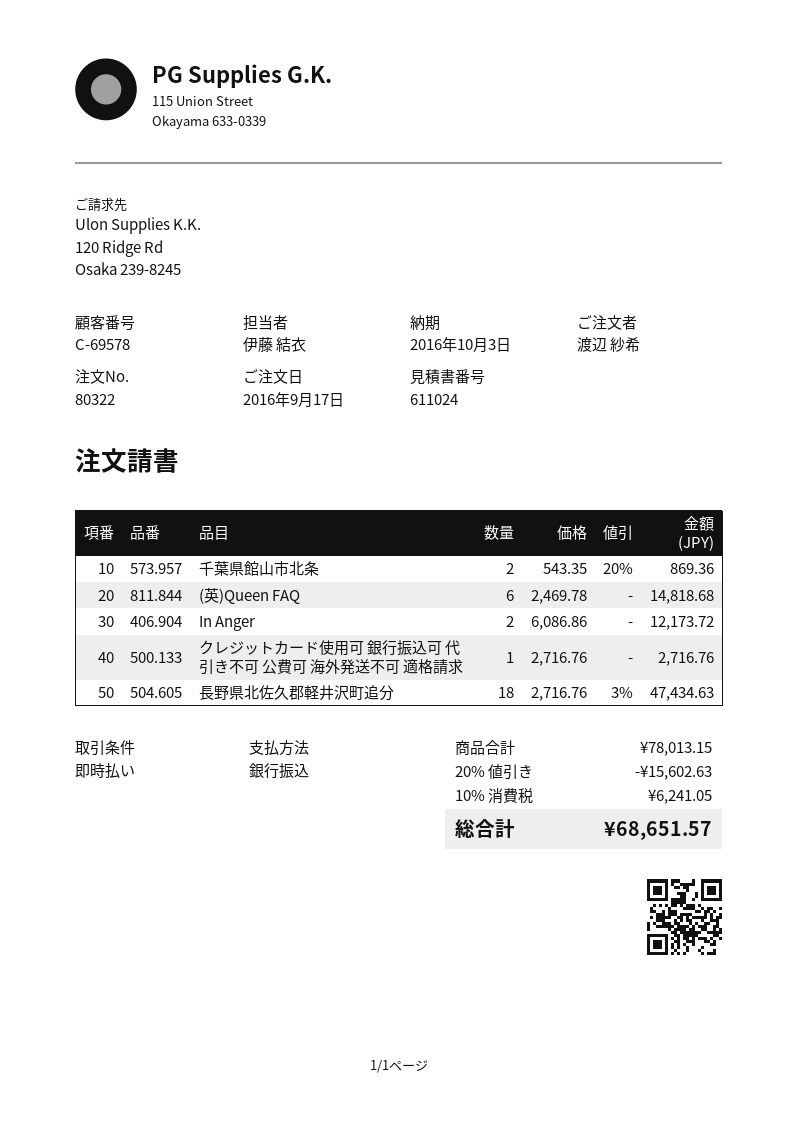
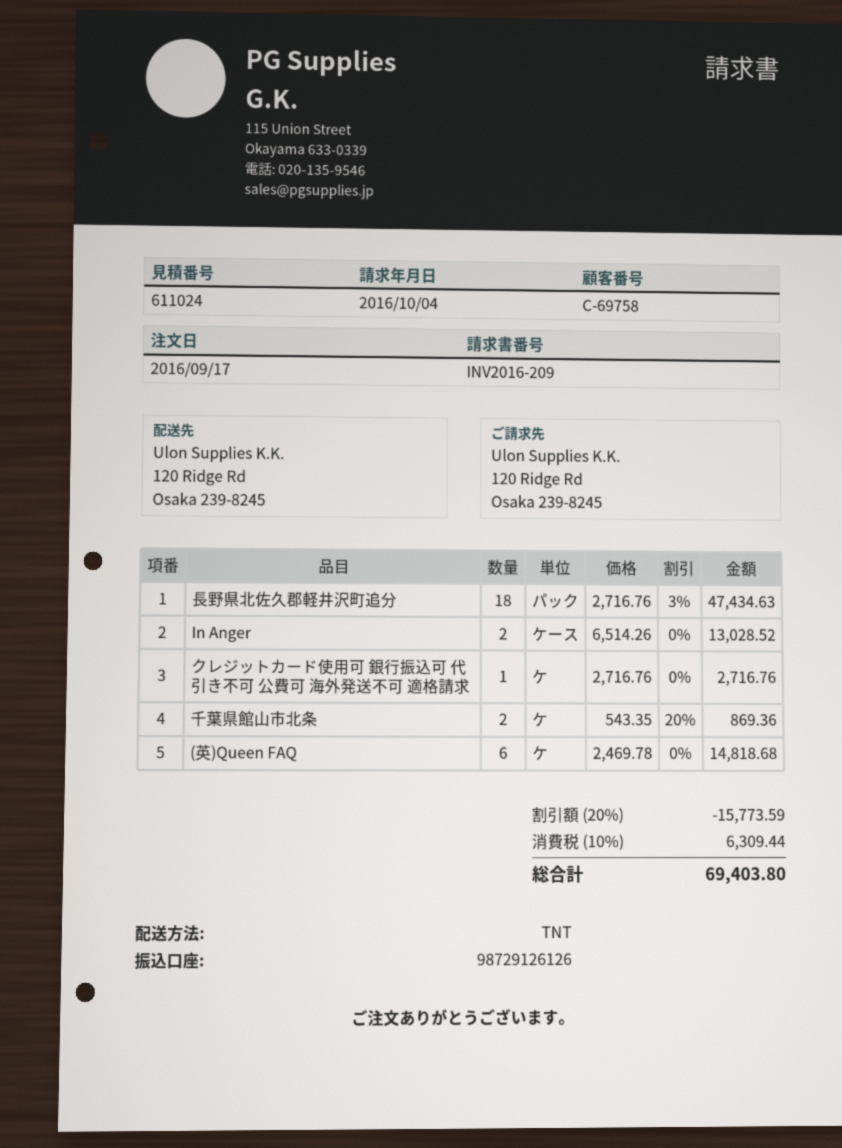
customer number: C-69578 -> C-69758
In Anger: 2 x 6086.86 = 12173.72 -> 2 x 6514.26 = 13028.52
discount: 20% = 15602.63 -> 20% = 15773.59
tax: 10% = 6241.05 -> 10% = 6309.44
total: 68651.57 -> 69403.80

